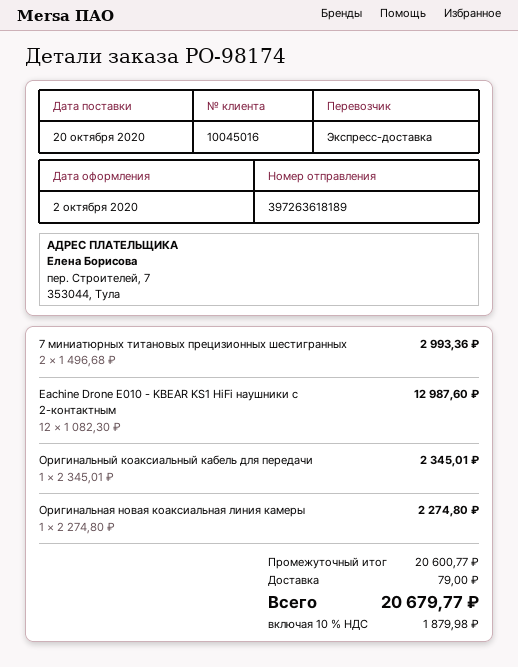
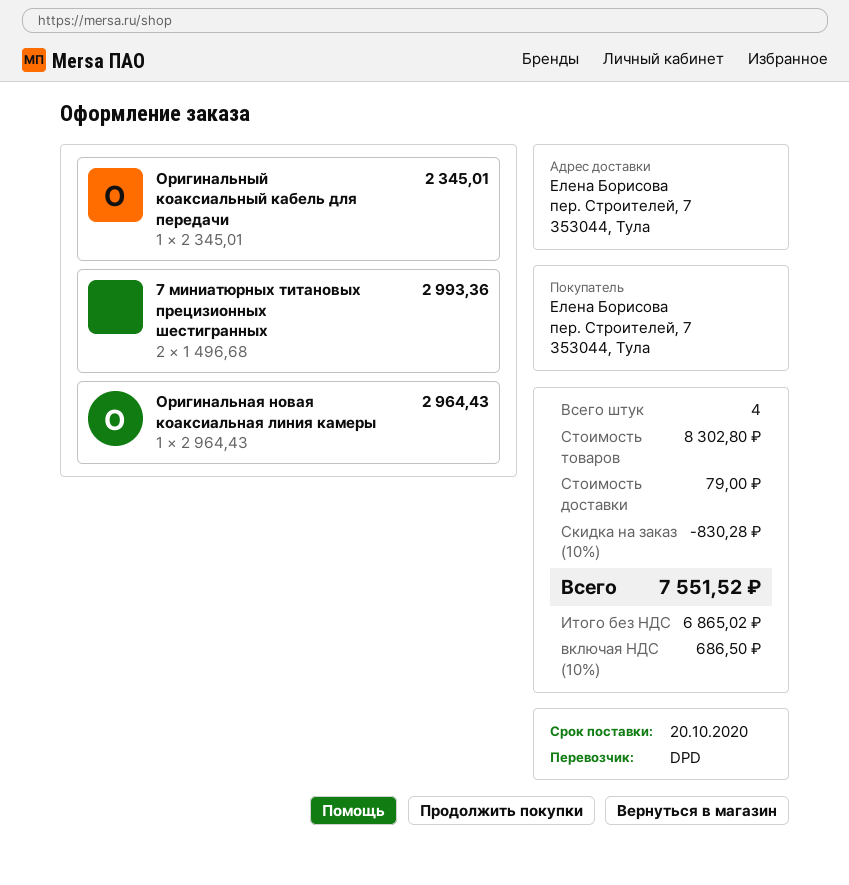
shipping method: express -> DPD
Eachine Drone E010 - KBEAR KS1 HiFi наушники с 2-контактным: 12 x 1082.30 = 12987.60 -> none
Оригинальная новая коаксиальная линия камеры: 1 x 2274.80 = 2274.80 -> 1 x 2964.43 = 2964.43
subtotal: 20600.77 -> 8302.80
discount: none -> 10% = 830.28
tax: 10% = 1879.98 -> 10% = 686.50
total: 20679.77 -> 7551.52

